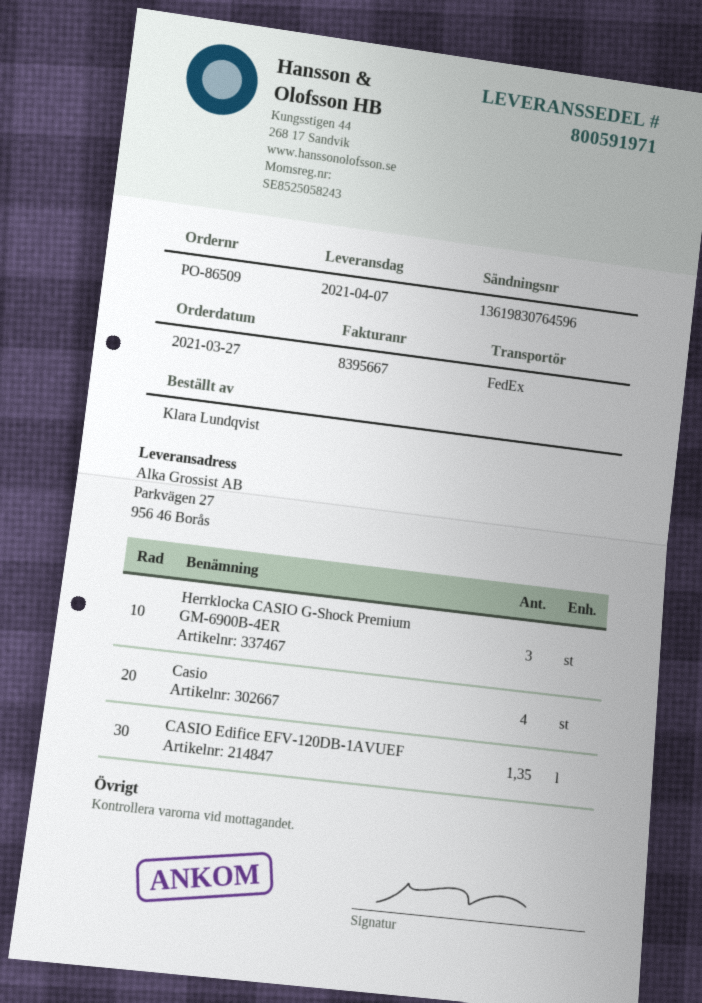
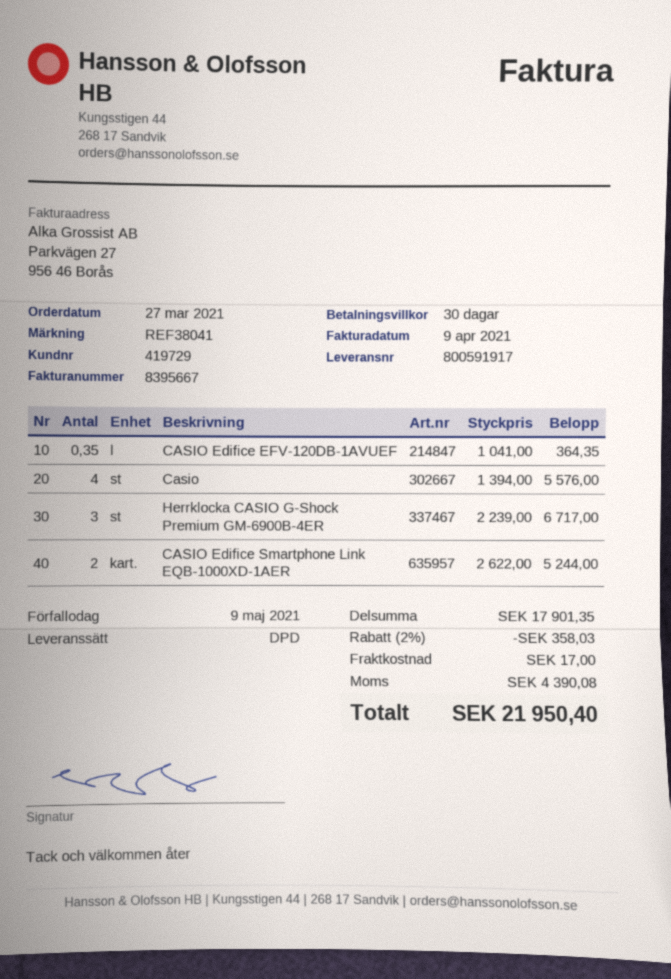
delivery note number: 800591971 -> 800591917
shipping method: FedEx -> DPD
CASIO Edifice EFV-120DB-1AVUEF: 1.35 -> 0.35
CASIO Edifice Smartphone Link EQB-1000XD-1AER: none -> 2

